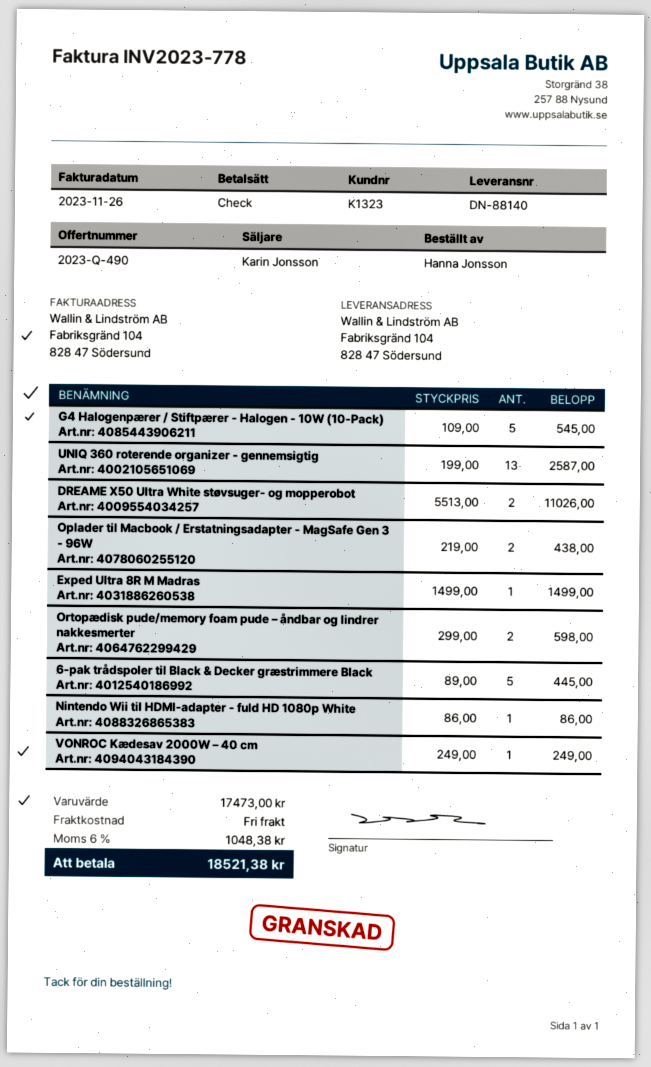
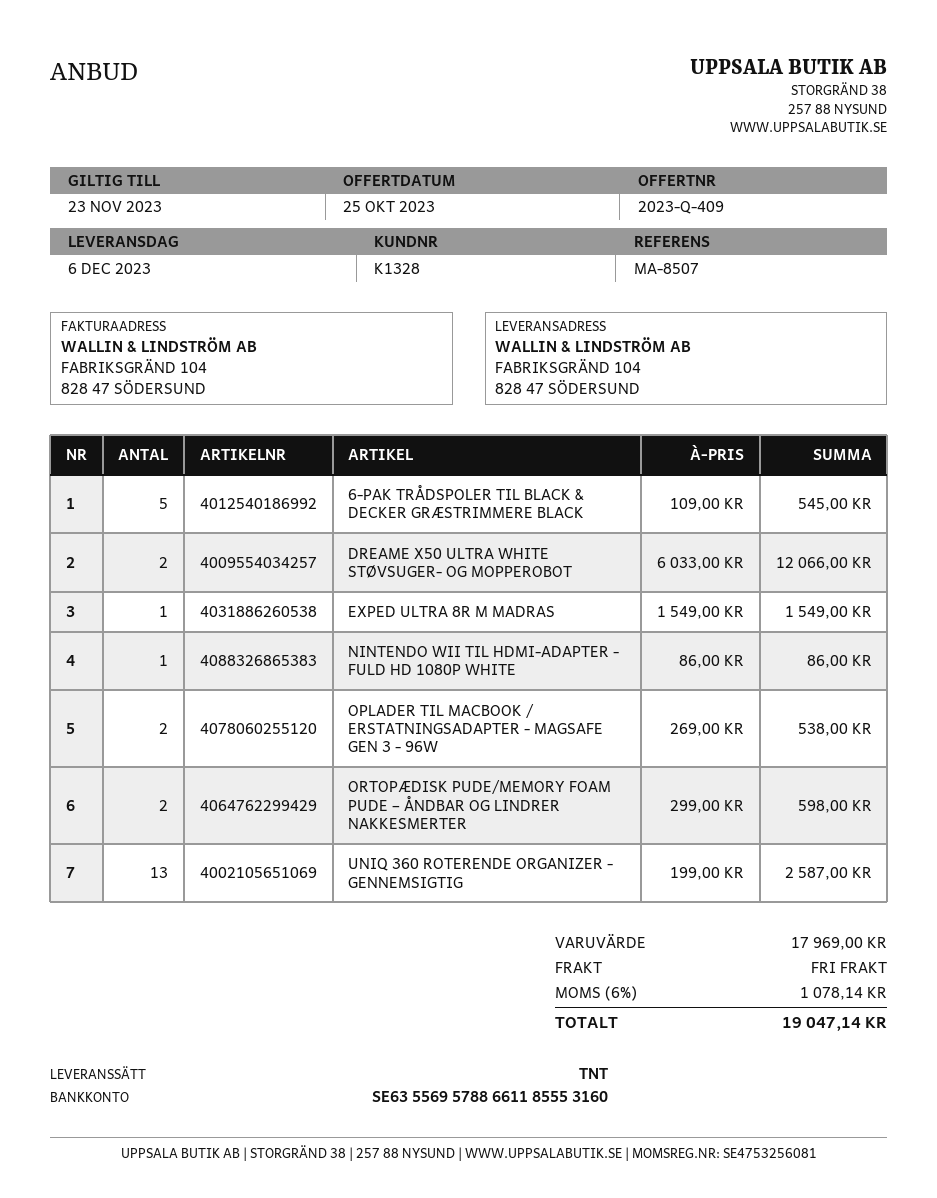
quote number: 2023-Q-490 -> 2023-Q-409
customer number: K1323 -> K1328
G4 Halogenpærer / Stiftpærer - Halogen - 10W (10-Pack): 5 x 109.00 = 545.00 -> none
DREAME X50 Ultra White støvsuger- og mopperobot: 2 x 5513.00 = 11026.00 -> 2 x 6033.00 = 12066.00
Oplader til Macbook / Erstatningsadapter - MagSafe Gen 3 - 96W: 2 x 219.00 = 438.00 -> 2 x 269.00 = 538.00
Exped Ultra 8R M Madras: 1 x 1499.00 = 1499.00 -> 1 x 1549.00 = 1549.00
6-pak trådspoler til Black & Decker græstrimmere Black: 5 x 89.00 = 445.00 -> 5 x 109.00 = 545.00
VONROC Kædesav 2000W – 40 cm: 1 x 249.00 = 249.00 -> none
subtotal: 17473.00 -> 17969.00
tax: 6% = 1048.38 -> 6% = 1078.14
total: 18521.38 -> 19047.14

